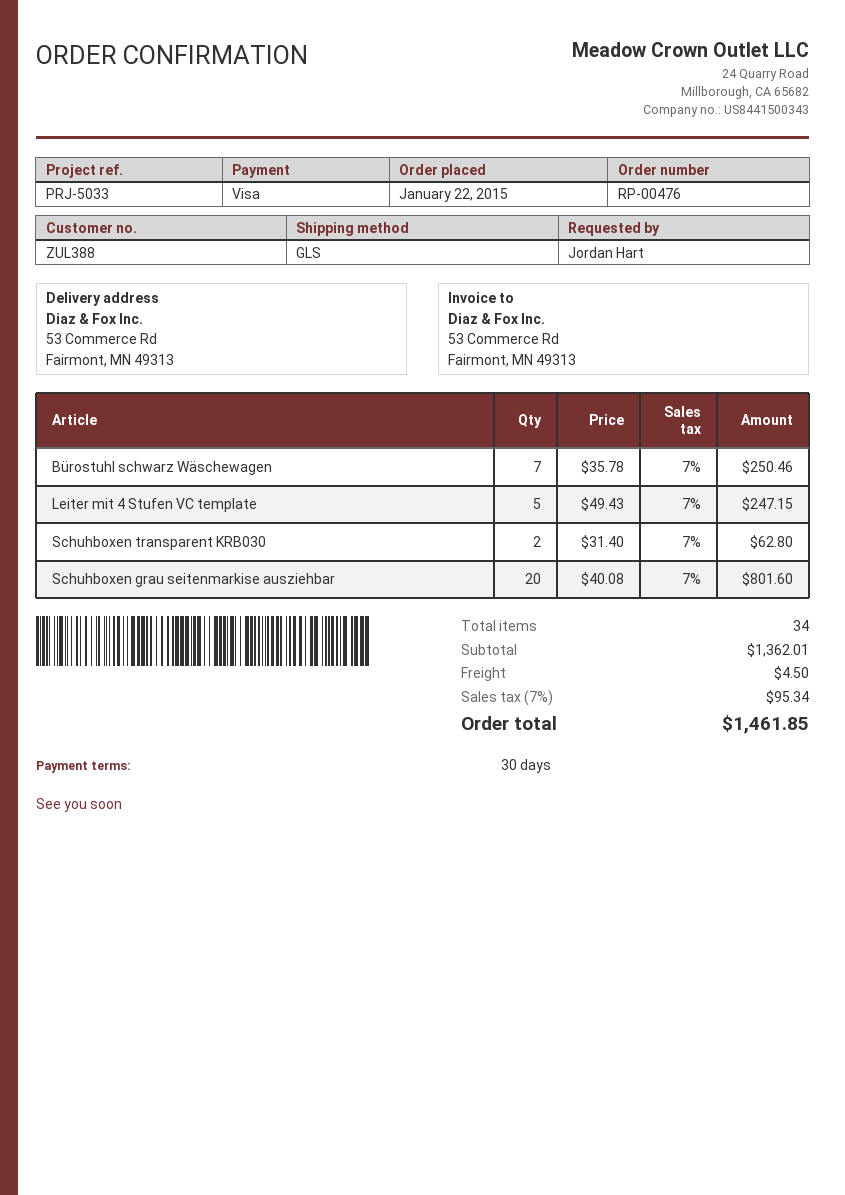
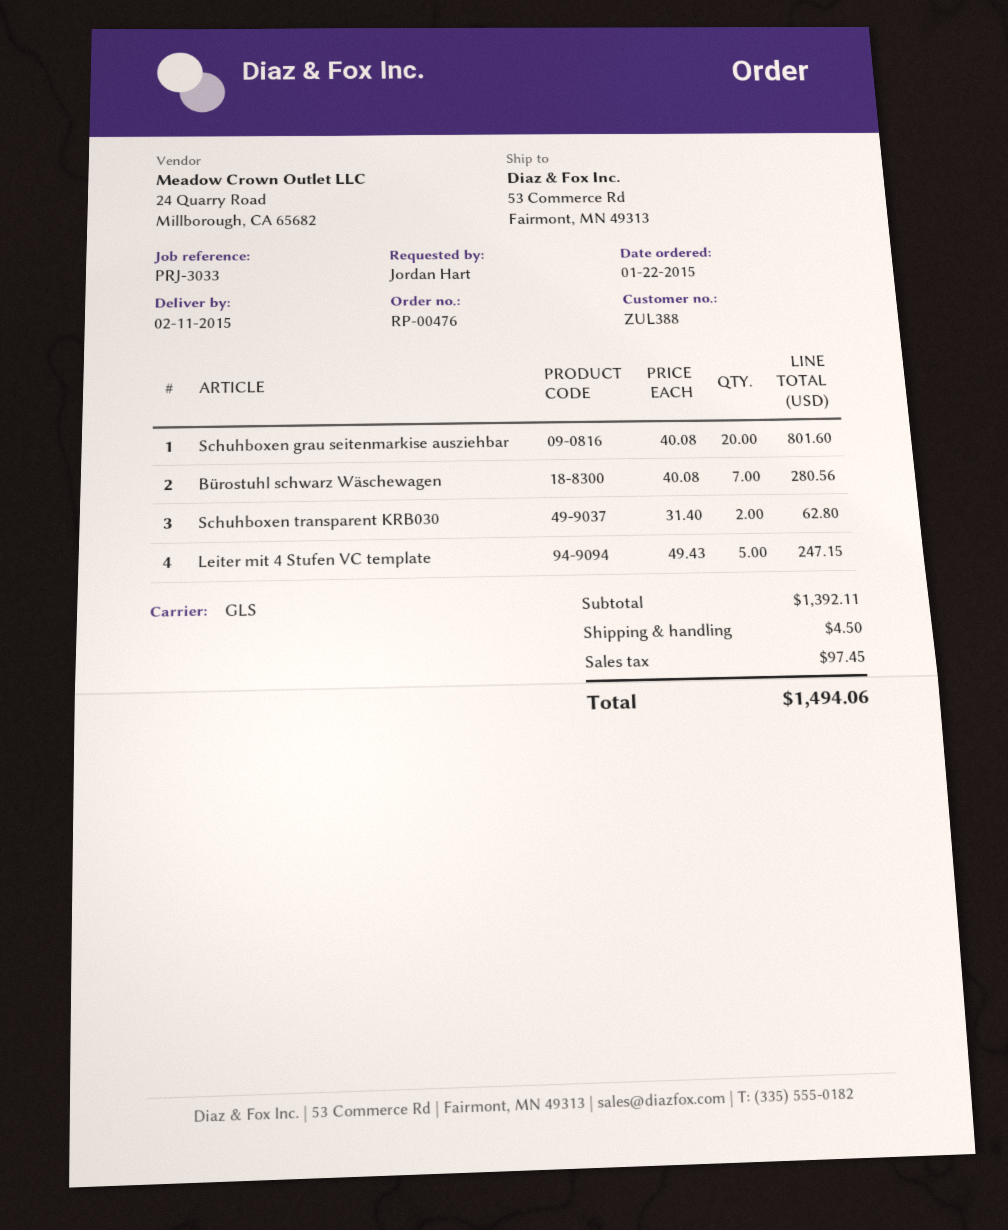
reference: PRJ-5033 -> PRJ-3033
Bürostuhl schwarz Wäschewagen: 7 x 35.78 = 250.46 -> 7 x 40.08 = 280.56
subtotal: 1362.01 -> 1392.11
tax: 95.34 -> 97.45
total: 1461.85 -> 1494.06

